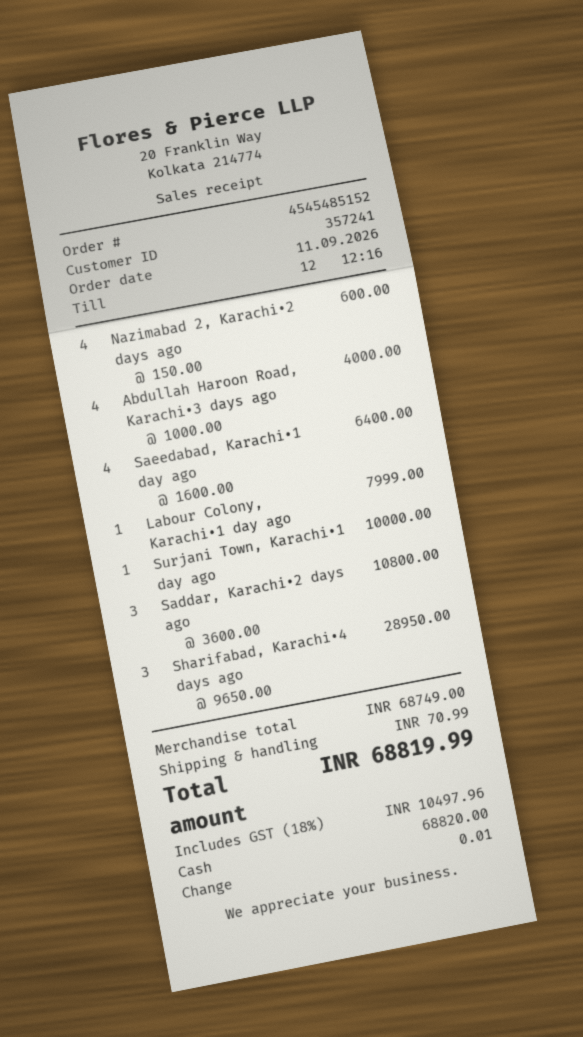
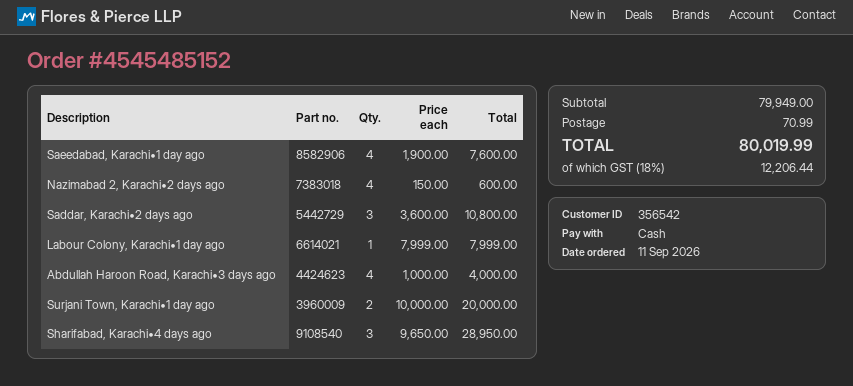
customer number: 357241 -> 356542
Saeedabad, Karachi•1 day ago: 4 x 1600.00 = 6400.00 -> 4 x 1900.00 = 7600.00
Surjani Town, Karachi•1 day ago: 1 x 10000.00 = 10000.00 -> 2 x 10000.00 = 20000.00
subtotal: 68749.00 -> 79949.00
tax: 18% = 10497.96 -> 18% = 12206.44
total: 68819.99 -> 80019.99

